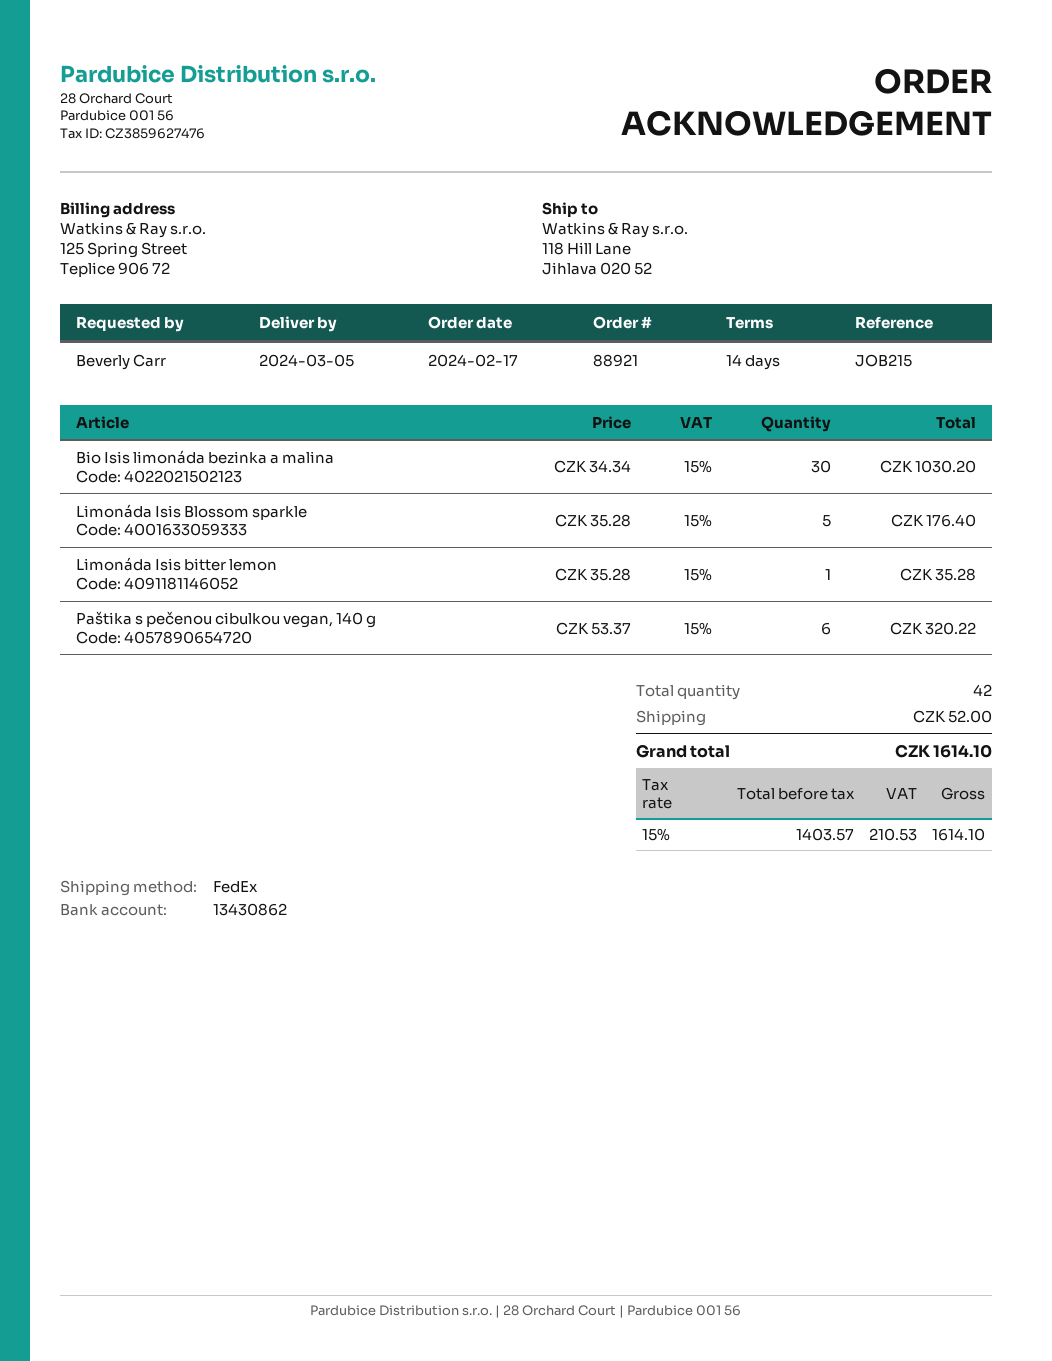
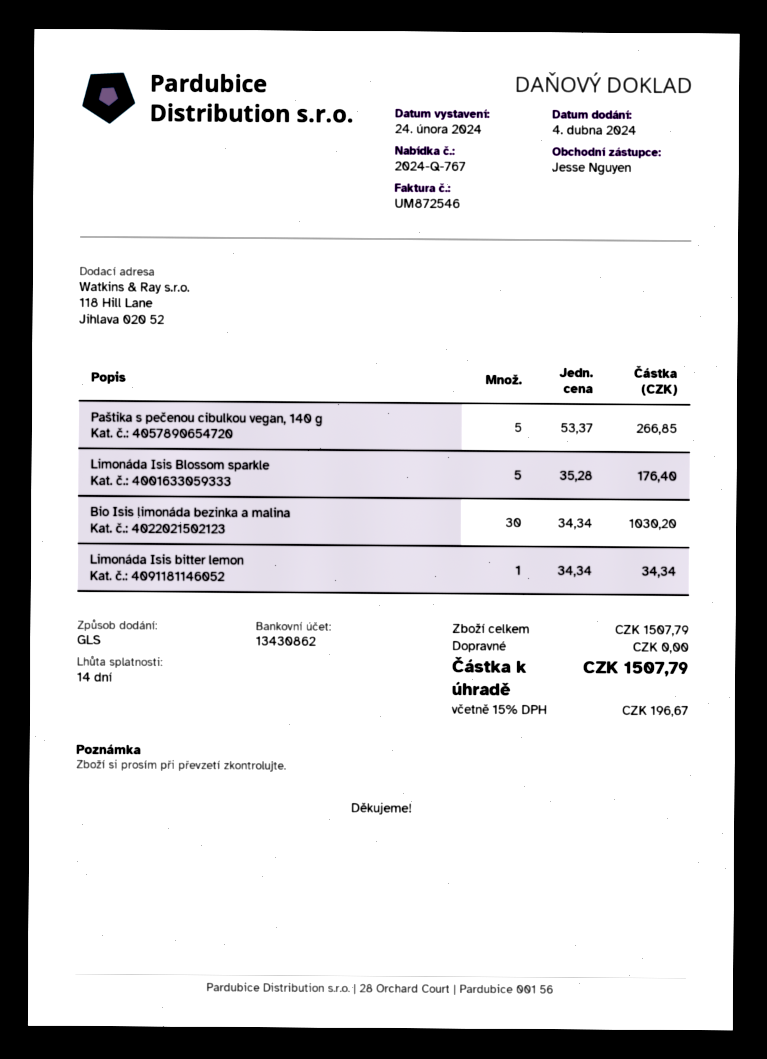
delivery date: 2024-03-05 -> 2024-04-04
shipping method: FedEx -> GLS
Limonáda Isis bitter lemon: 1 x 35.28 = 35.28 -> 1 x 34.34 = 34.34
Paštika s pečenou cibulkou vegan, 140 g: 6 x 53.37 = 320.22 -> 5 x 53.37 = 266.85
shipping: 52.00 -> 0.00
tax: 15% = 210.53 -> 15% = 196.67
total: 1614.10 -> 1507.79

